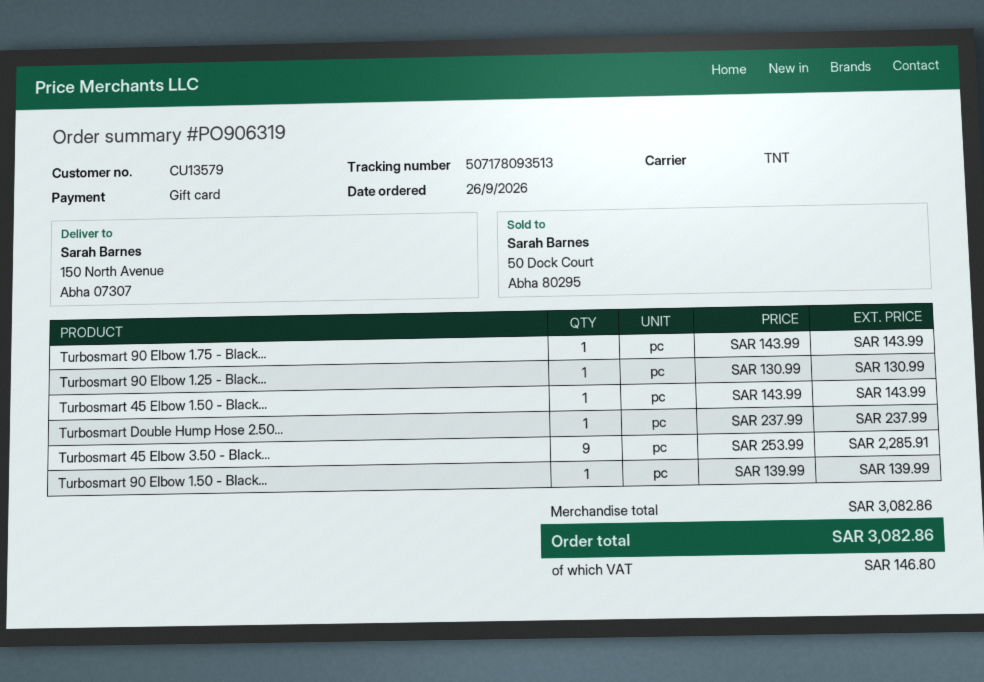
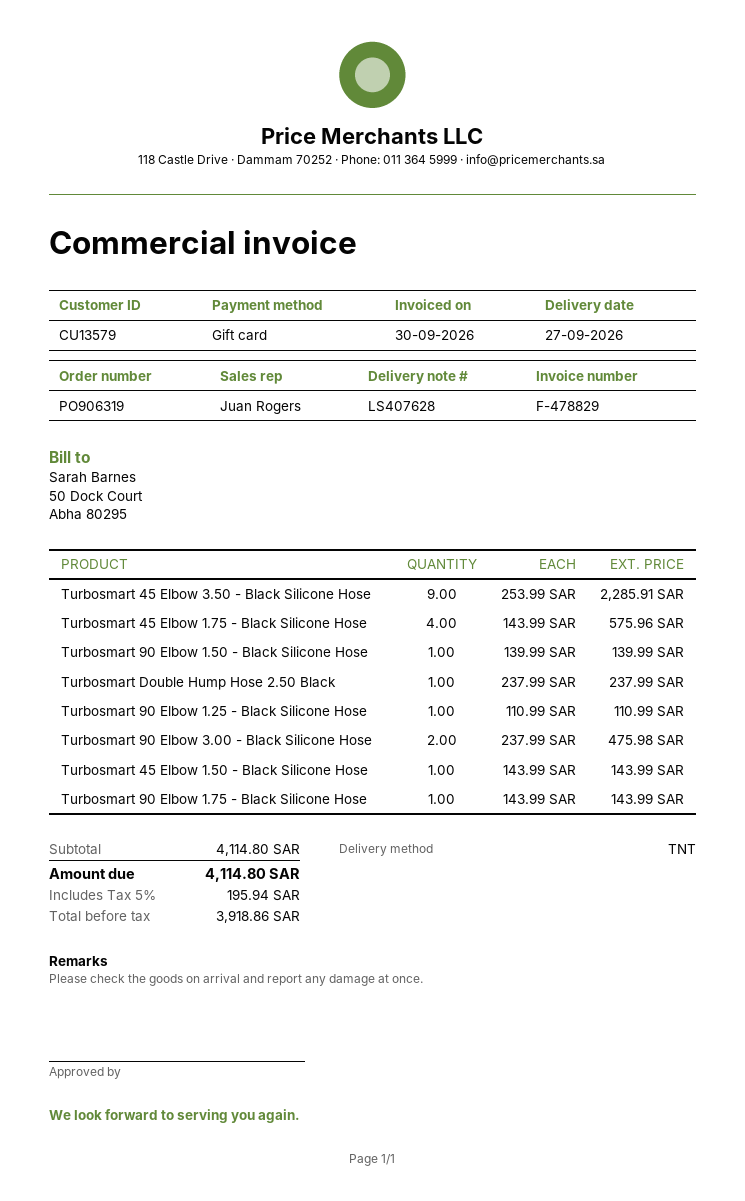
Turbosmart 90 Elbow 1.25 - Black...: 1 x 130.99 = 130.99 -> 1 x 110.99 = 110.99
Turbosmart 45 Elbow 1.75 - Black Silicone Hose: none -> 4 x 143.99 = 575.96
Turbosmart 90 Elbow 3.00 - Black Silicone Hose: none -> 2 x 237.99 = 475.98
subtotal: 3082.86 -> 4114.80
tax: 146.80 -> 195.94
total: 3082.86 -> 4114.80

